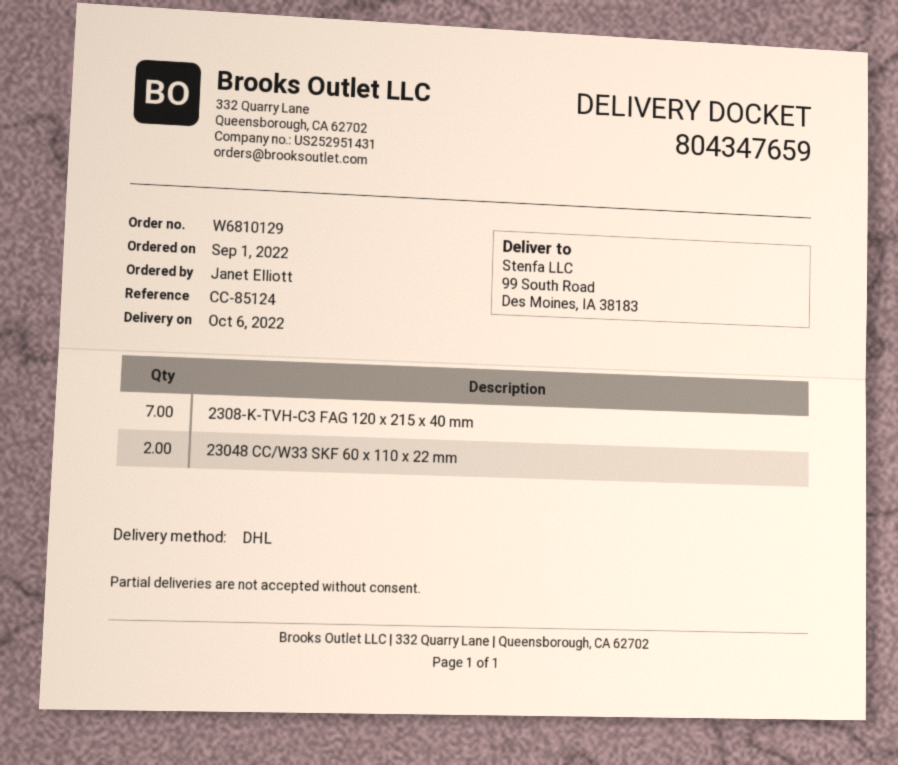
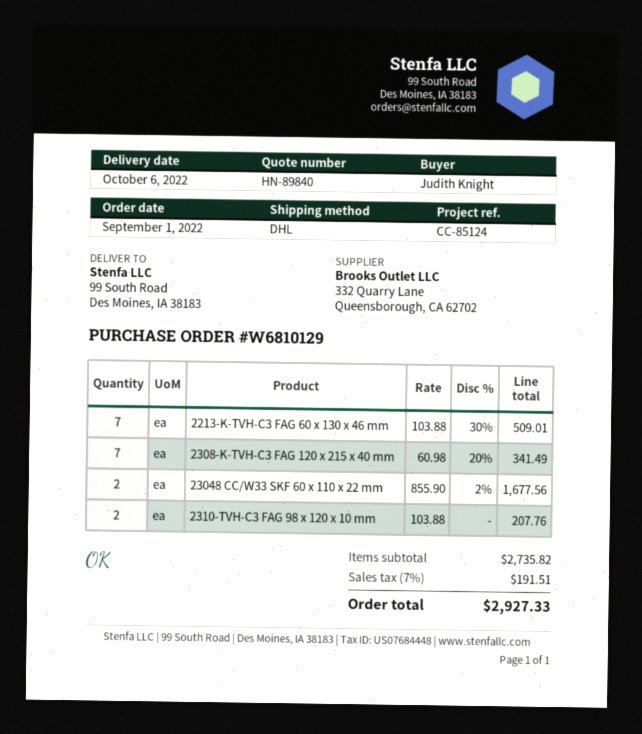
ordered by: Janet Elliott -> Judith Knight
2213-K-TVH-C3 FAG 60 x 130 x 46 mm: none -> 7
2310-TVH-C3 FAG 98 x 120 x 10 mm: none -> 2

